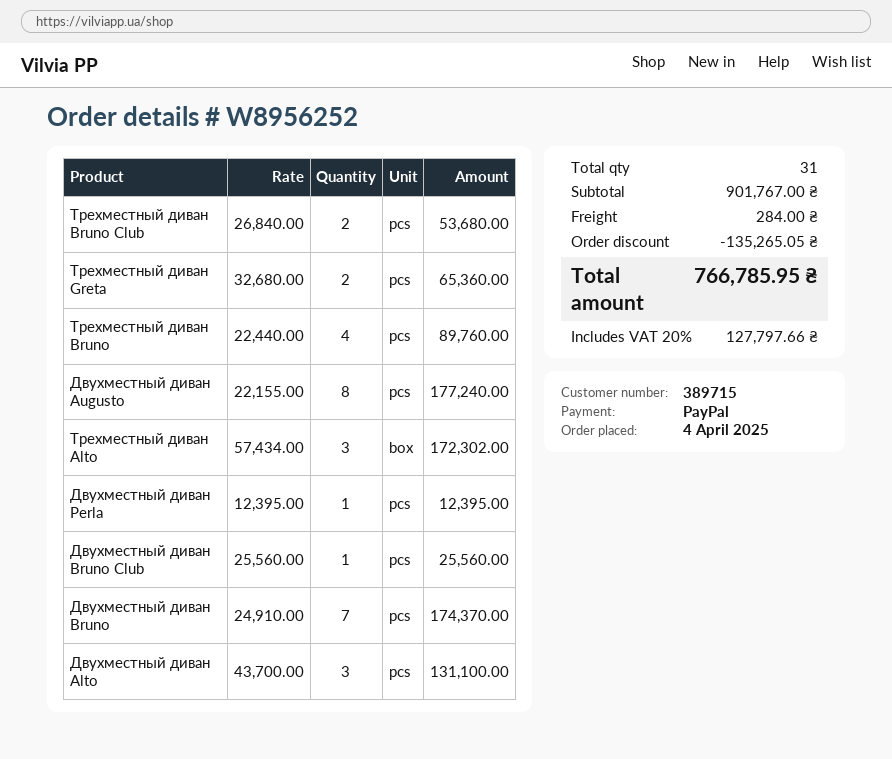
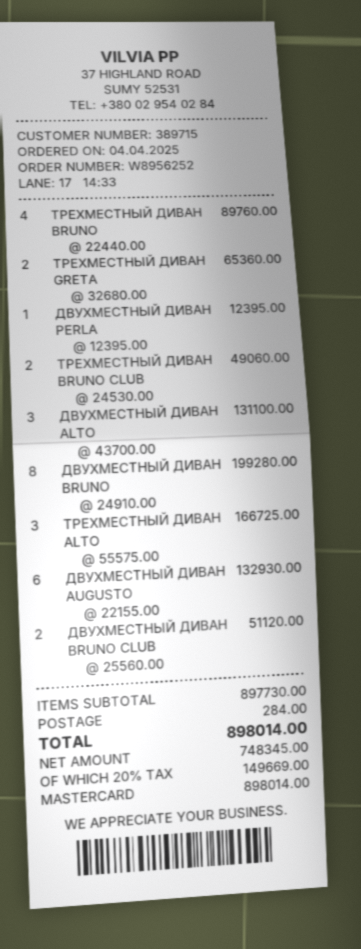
payment method: PayPal -> Mastercard
Трехместный диван Bruno Club: 2 x 26840.00 = 53680.00 -> 2 x 24530.00 = 49060.00
Двухместный диван Augusto: 8 x 22155.00 = 177240.00 -> 6 x 22155.00 = 132930.00
Трехместный диван Alto: 3 x 57434.00 = 172302.00 -> 3 x 55575.00 = 166725.00
Двухместный диван Bruno Club: 1 x 25560.00 = 25560.00 -> 2 x 25560.00 = 51120.00
Двухместный диван Bruno: 7 x 24910.00 = 174370.00 -> 8 x 24910.00 = 199280.00
subtotal: 901767.00 -> 897730.00
discount: 135265.05 -> none
tax: 20% = 127797.66 -> 20% = 149669.00
total: 766785.95 -> 898014.00

